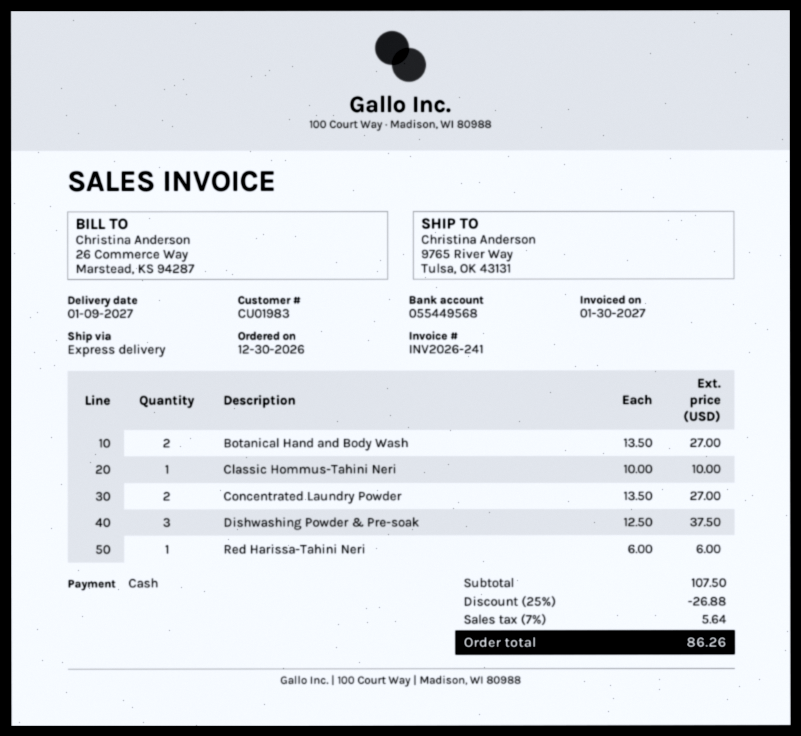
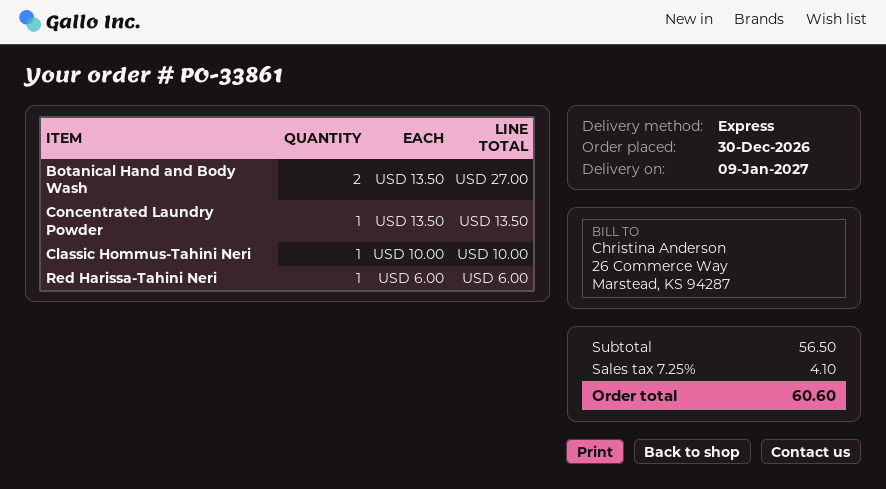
Concentrated Laundry Powder: 2 x 13.50 = 27.00 -> 1 x 13.50 = 13.50
Dishwashing Powder & Pre-soak: 3 x 12.50 = 37.50 -> none
subtotal: 107.50 -> 56.50
discount: 25% = 26.88 -> none
tax: 7% = 5.64 -> 7.25% = 4.10
total: 86.26 -> 60.60

